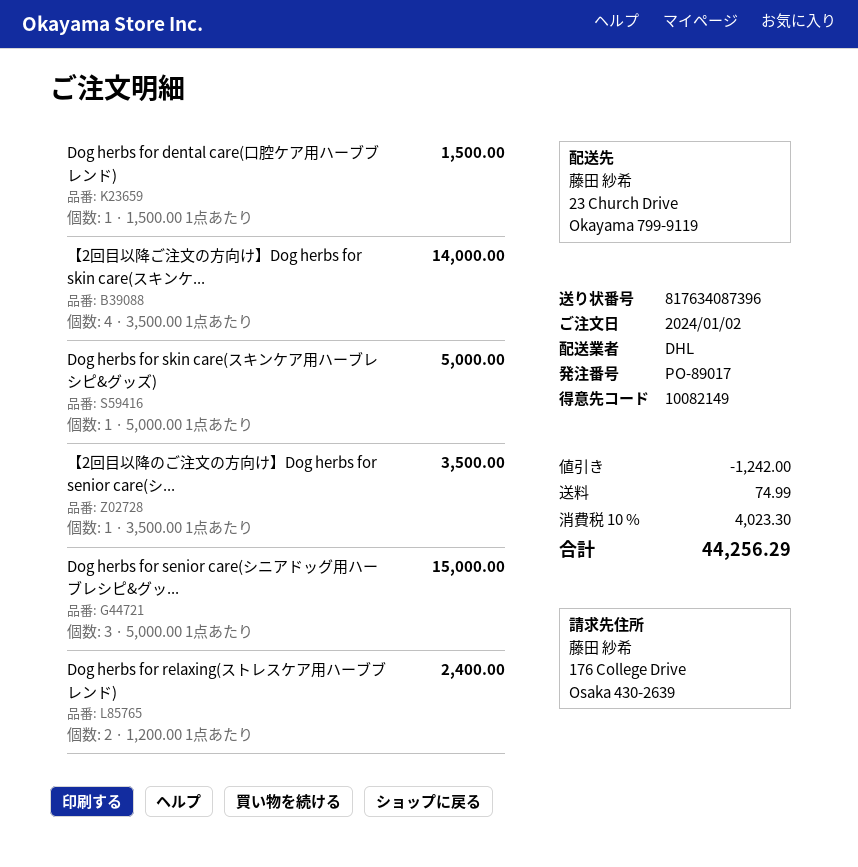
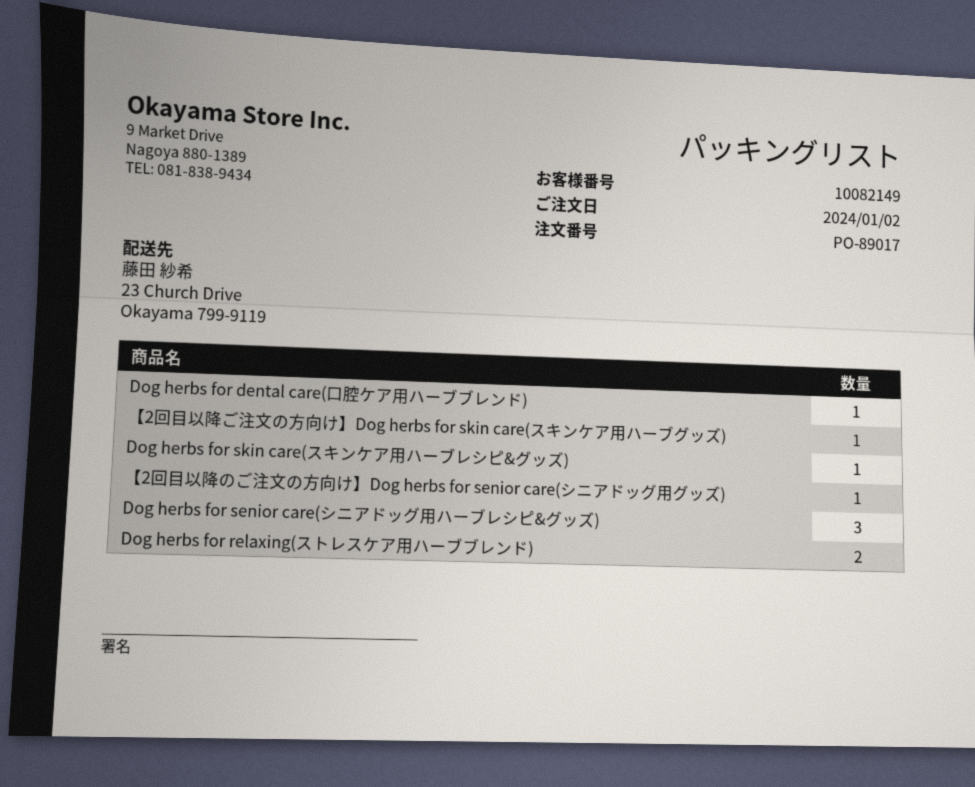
【2回目以降ご注文の方向け】Dog herbs for skin care(スキンケ...: 4 -> 1

